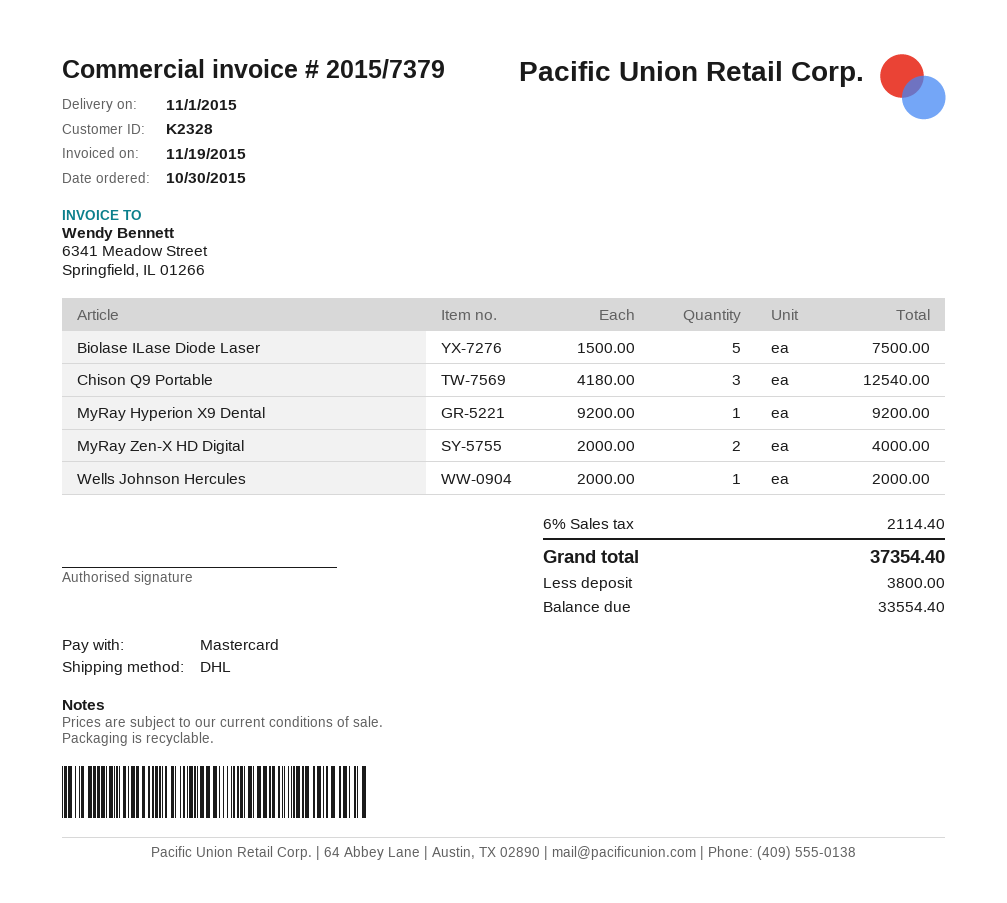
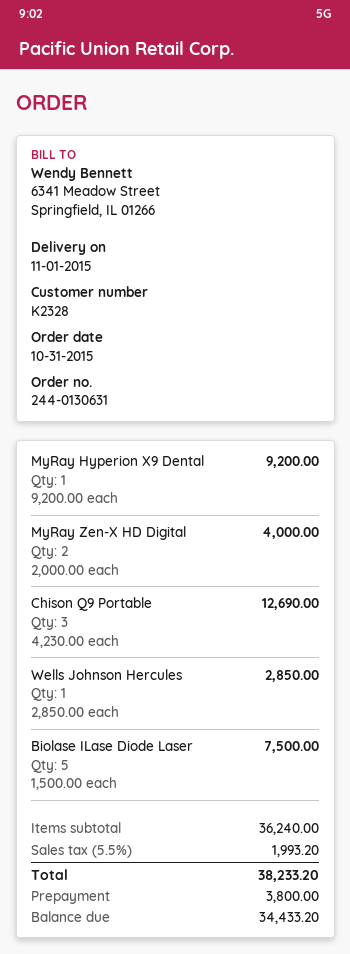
order date: 2015-10-30 -> 2015-10-31
Chison Q9 Portable: 3 x 4180.00 = 12540.00 -> 3 x 4230.00 = 12690.00
Wells Johnson Hercules: 1 x 2000.00 = 2000.00 -> 1 x 2850.00 = 2850.00
tax: 6% = 2114.40 -> 5.5% = 1993.20
total: 37354.40 -> 38233.20
balance: 33554.40 -> 34433.20

